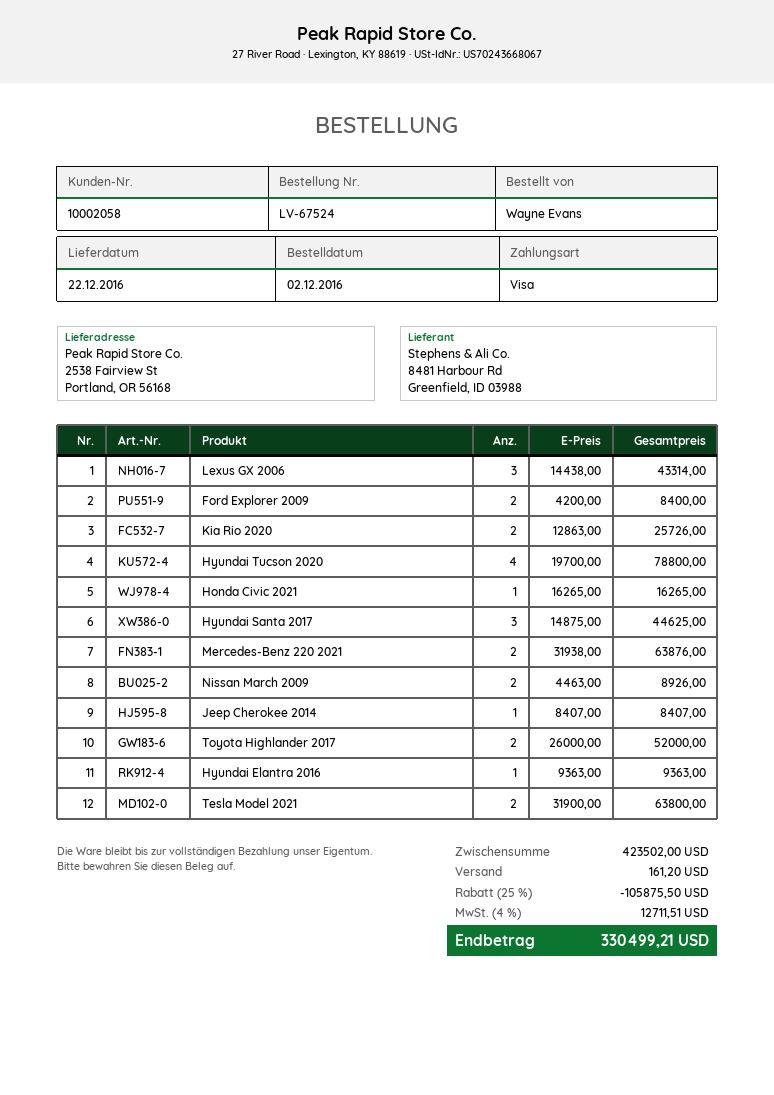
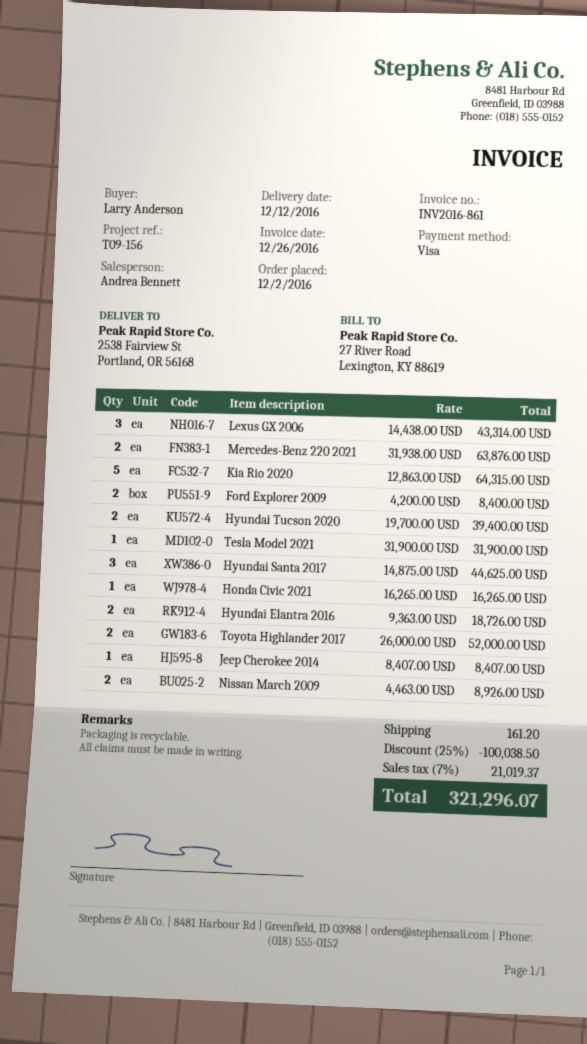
delivery date: 2016-12-22 -> 2016-12-12
ordered by: Wayne Evans -> Larry Anderson
Kia Rio 2020: 2 x 12863.00 = 25726.00 -> 5 x 12863.00 = 64315.00
Hyundai Tucson 2020: 4 x 19700.00 = 78800.00 -> 2 x 19700.00 = 39400.00
Hyundai Elantra 2016: 1 x 9363.00 = 9363.00 -> 2 x 9363.00 = 18726.00
Tesla Model 2021: 2 x 31900.00 = 63800.00 -> 1 x 31900.00 = 31900.00
discount: 25% = 105875.50 -> 25% = 100038.50
tax: 4% = 12711.51 -> 7% = 21019.37
total: 330499.21 -> 321296.07

